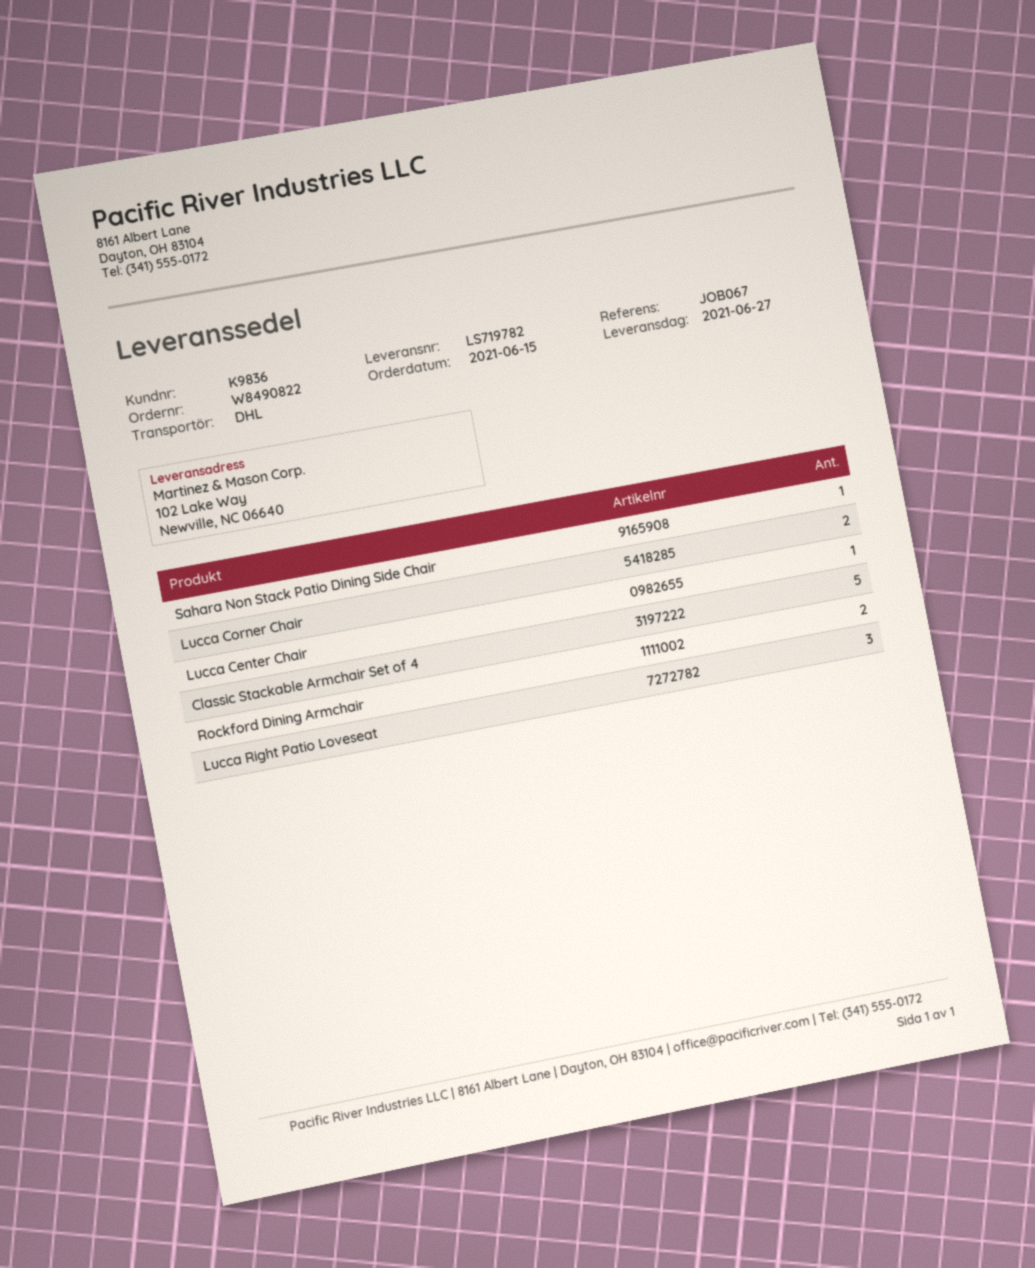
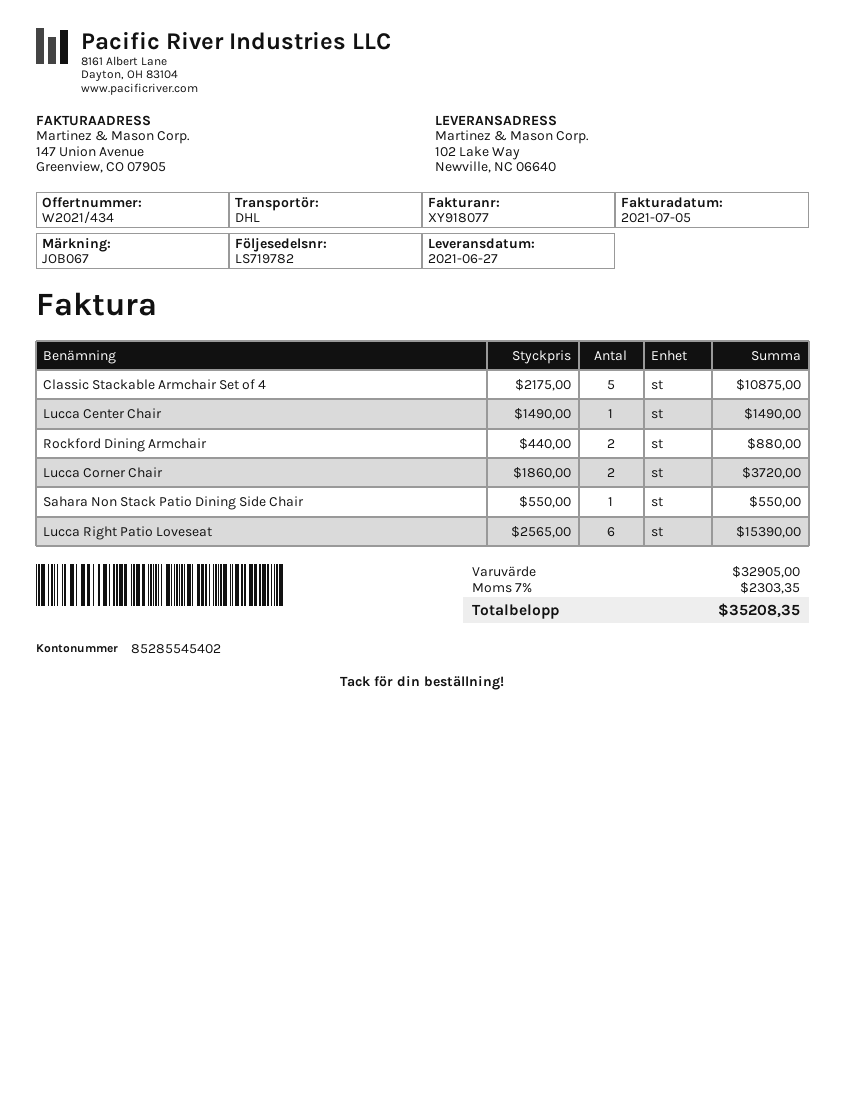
Lucca Right Patio Loveseat: 3 -> 6

